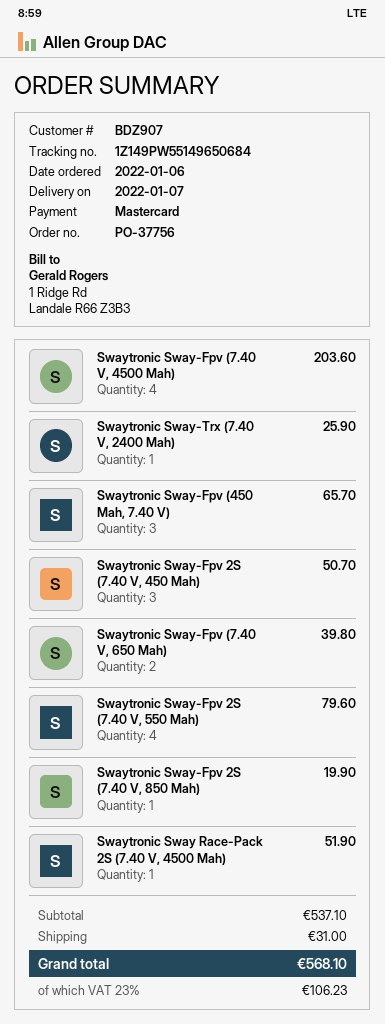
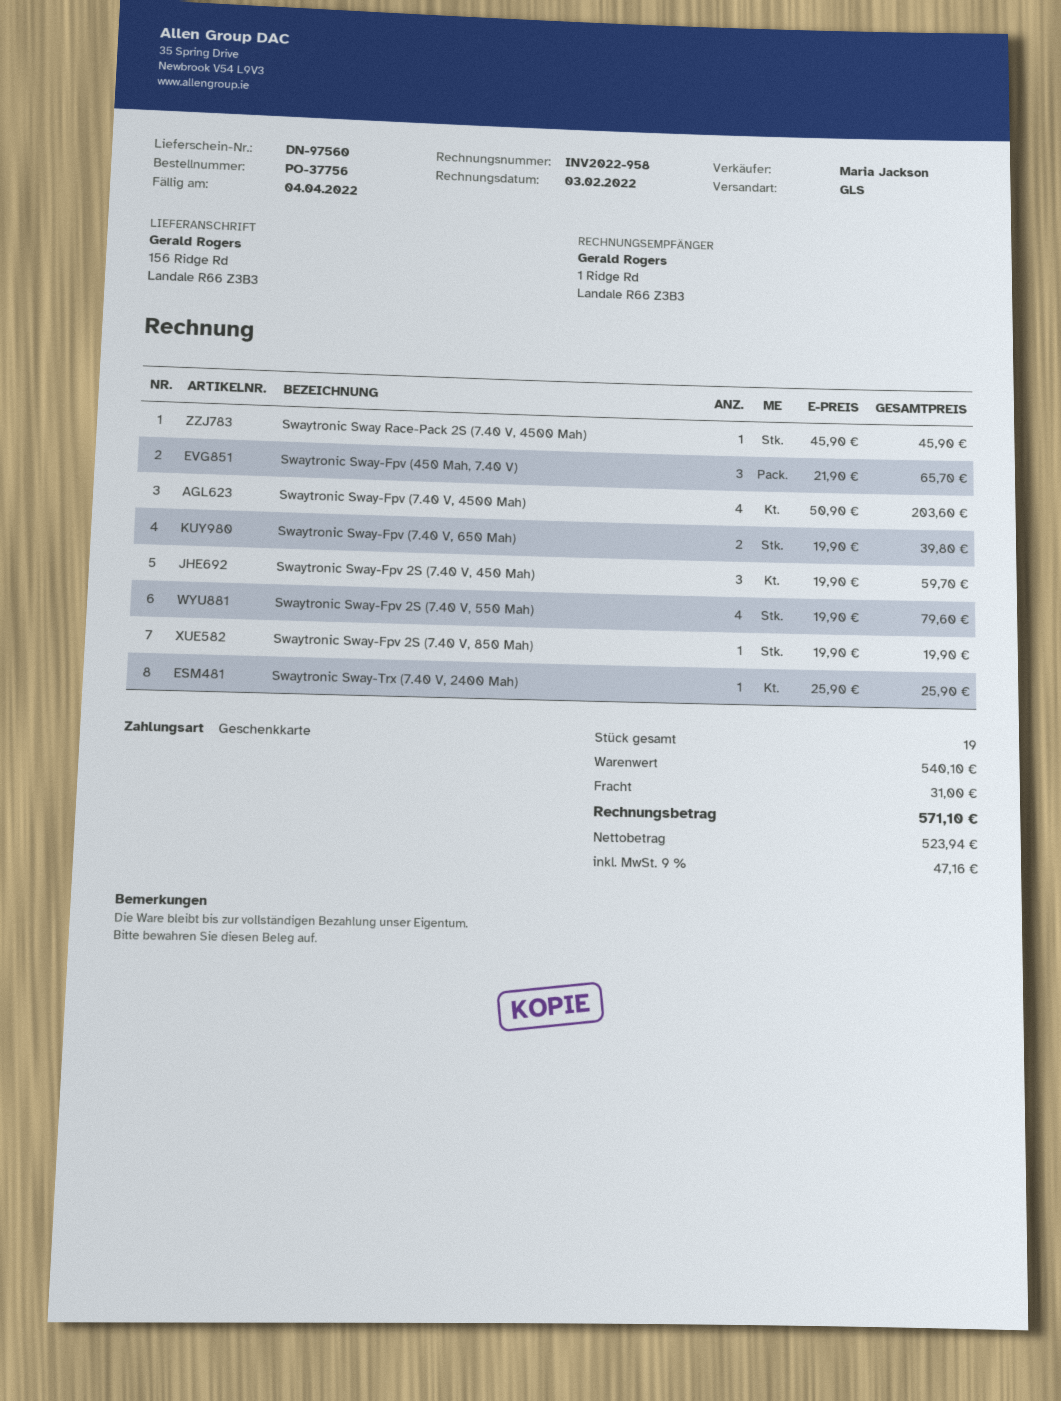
payment method: Mastercard -> gift card
Swaytronic Sway-Fpv 2S (7.40 V, 450 Mah): 3 for 50.70 -> 3 for 59.70
Swaytronic Sway Race-Pack 2S (7.40 V, 4500 Mah): 1 for 51.90 -> 1 for 45.90
subtotal: 537.10 -> 540.10
tax: 23% = 106.23 -> 9% = 47.16
total: 568.10 -> 571.10

